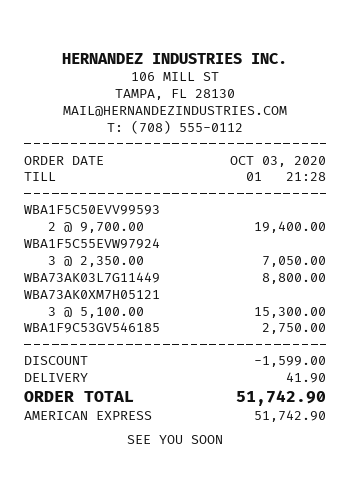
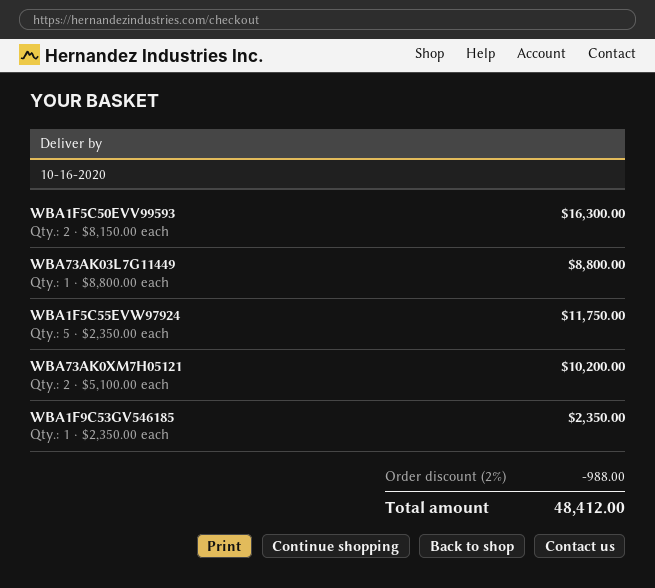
WBA1F5C50EVV99593: 2 x 9700.00 = 19400.00 -> 2 x 8150.00 = 16300.00
WBA1F5C55EVW97924: 3 x 2350.00 = 7050.00 -> 5 x 2350.00 = 11750.00
WBA73AK0XM7H05121: 3 x 5100.00 = 15300.00 -> 2 x 5100.00 = 10200.00
WBA1F9C53GV546185: 1 x 2750.00 = 2750.00 -> 1 x 2350.00 = 2350.00
discount: 1599.00 -> 988.00
shipping: 41.90 -> none
total: 51742.90 -> 48412.00

